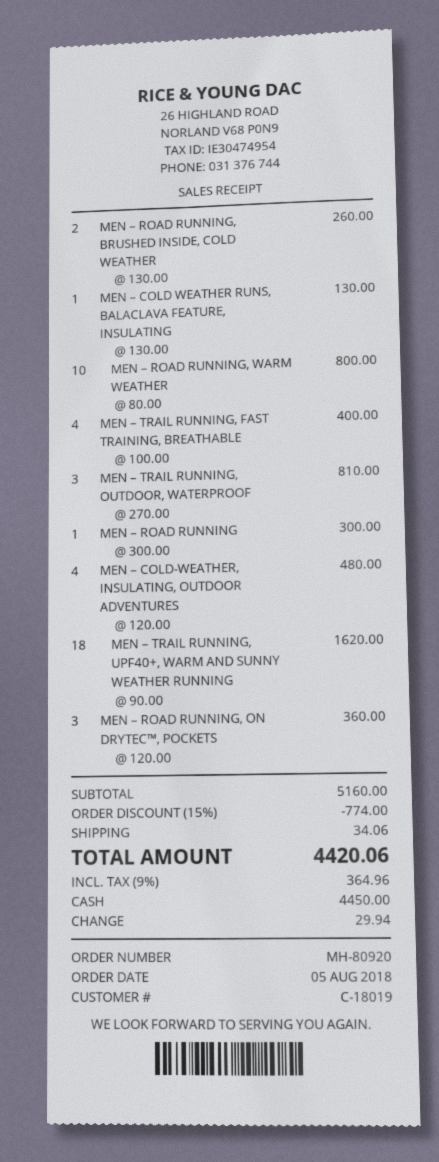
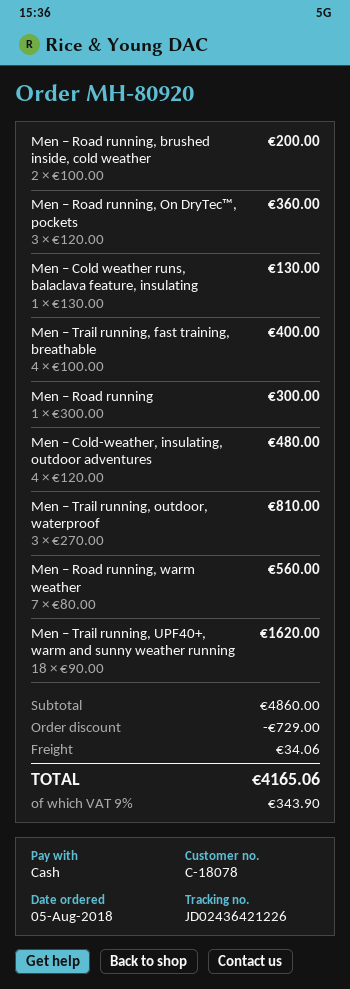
customer number: C-18019 -> C-18078
MEN – ROAD RUNNING, BRUSHED INSIDE, COLD WEATHER: 2 x 130.00 = 260.00 -> 2 x 100.00 = 200.00
MEN – ROAD RUNNING, WARM WEATHER: 10 x 80.00 = 800.00 -> 7 x 80.00 = 560.00
subtotal: 5160.00 -> 4860.00
discount: 774.00 -> 729.00
tax: 9% = 364.96 -> 9% = 343.90
total: 4420.06 -> 4165.06

